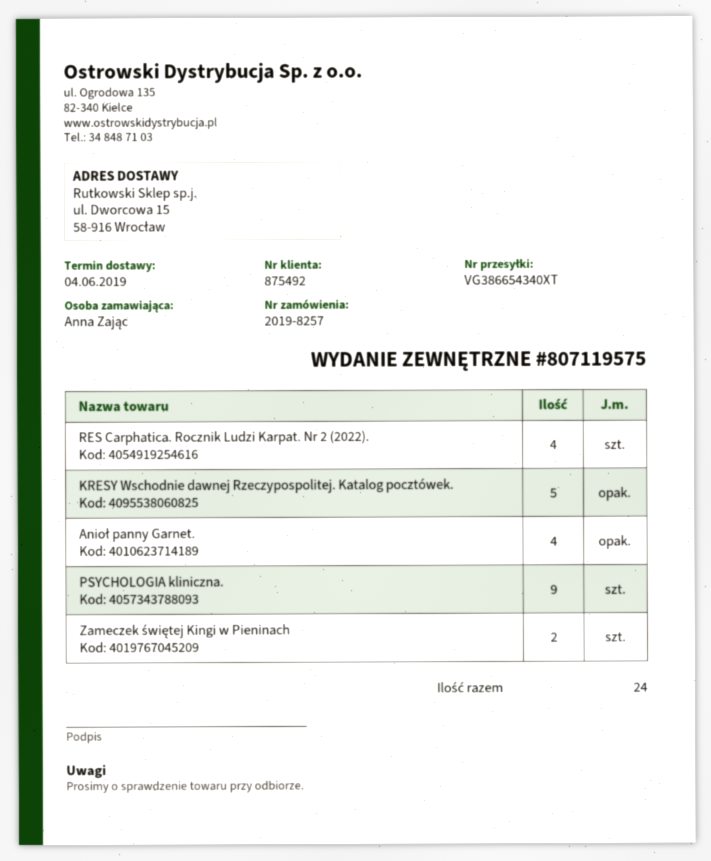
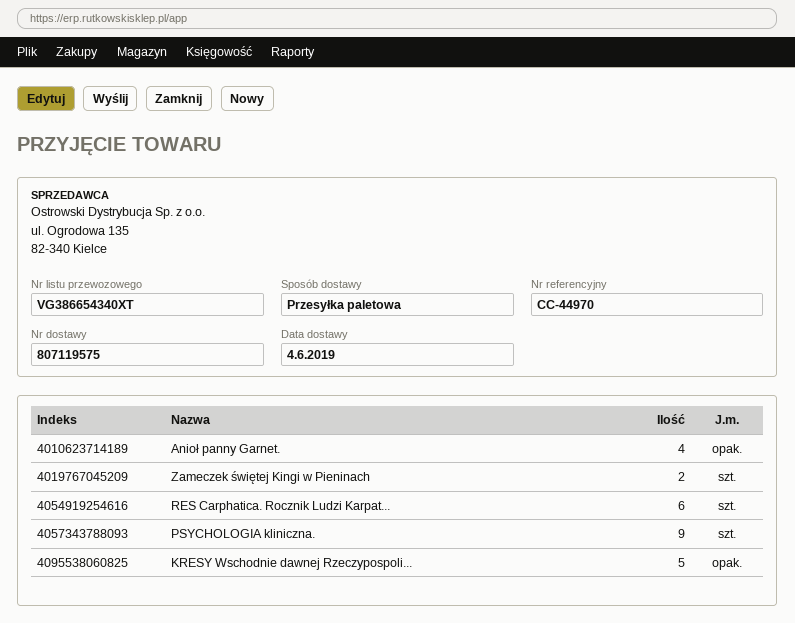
RES Carphatica. Rocznik Ludzi Karpat. Nr 2 (2022).: 4 -> 6

